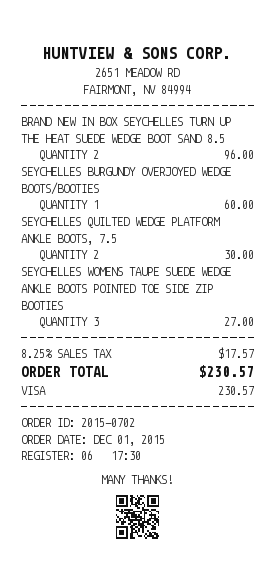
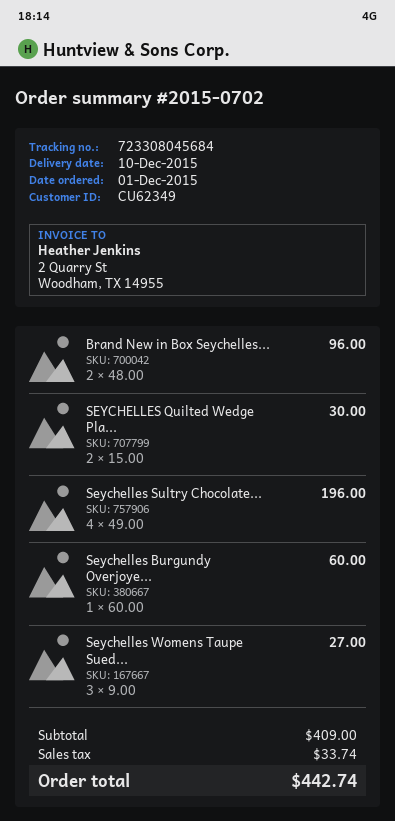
Seychelles Sultry Chocolate...: none -> 4 for 196.00
tax: 17.57 -> 33.74
total: 230.57 -> 442.74

